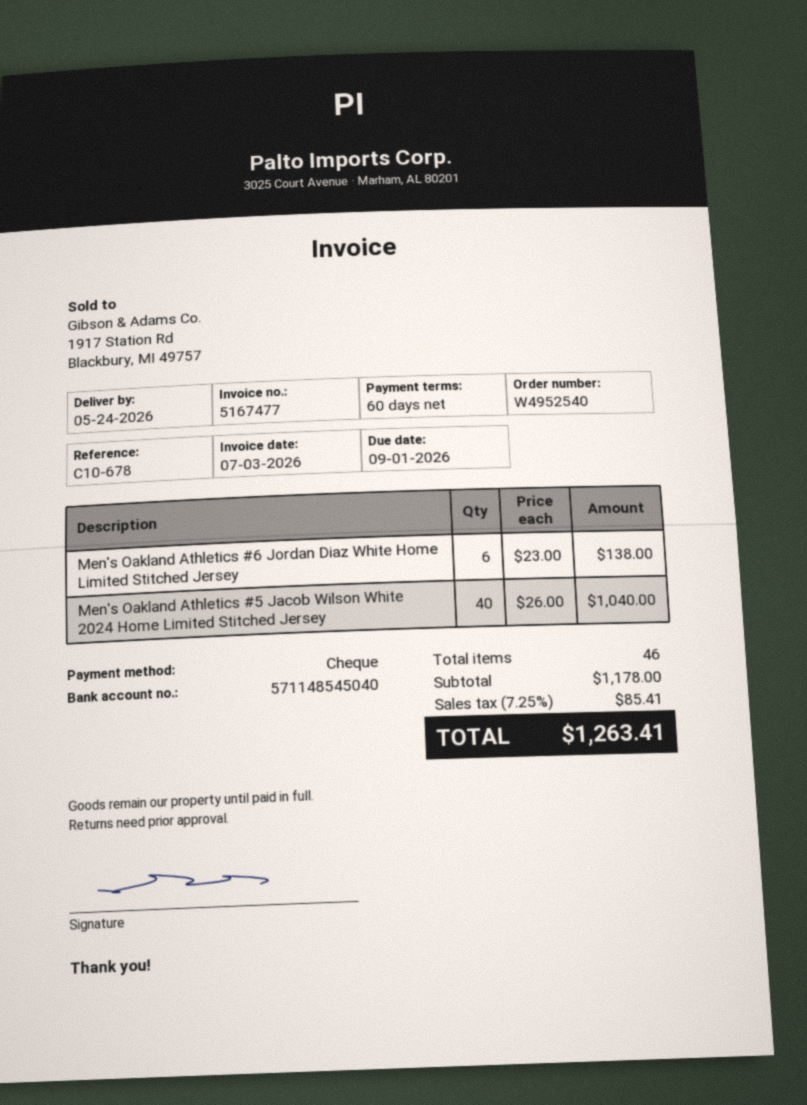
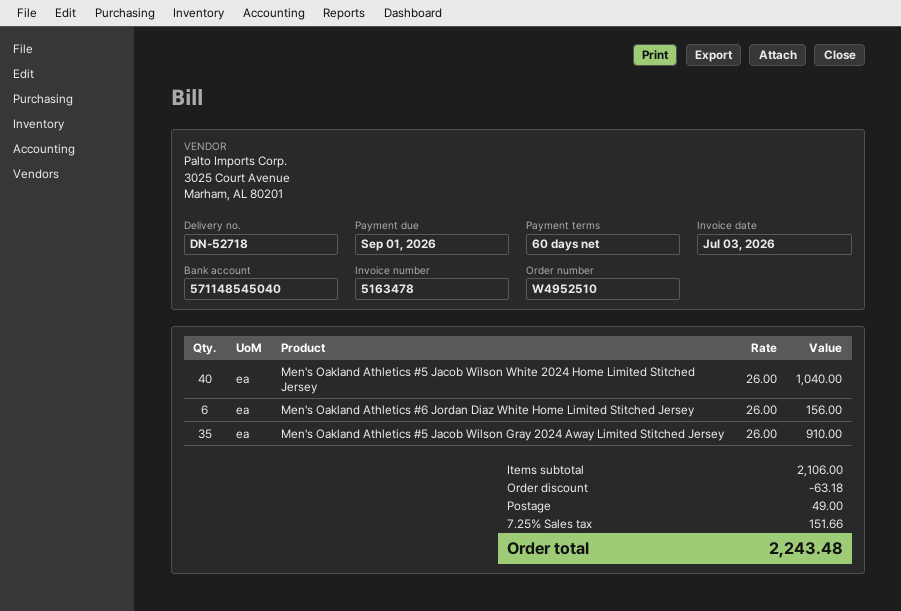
order number: W4952540 -> W4952510
invoice number: 5167477 -> 5163478
Men's Oakland Athletics #6 Jordan Diaz White Home Limited Stitched Jersey: 6 x 23.00 = 138.00 -> 6 x 26.00 = 156.00
Men's Oakland Athletics #5 Jacob Wilson Gray 2024 Away Limited Stitched Jersey: none -> 35 x 26.00 = 910.00
subtotal: 1178.00 -> 2106.00
discount: none -> 63.18
shipping: none -> 49.00
tax: 7.25% = 85.41 -> 7.25% = 151.66
total: 1263.41 -> 2243.48

